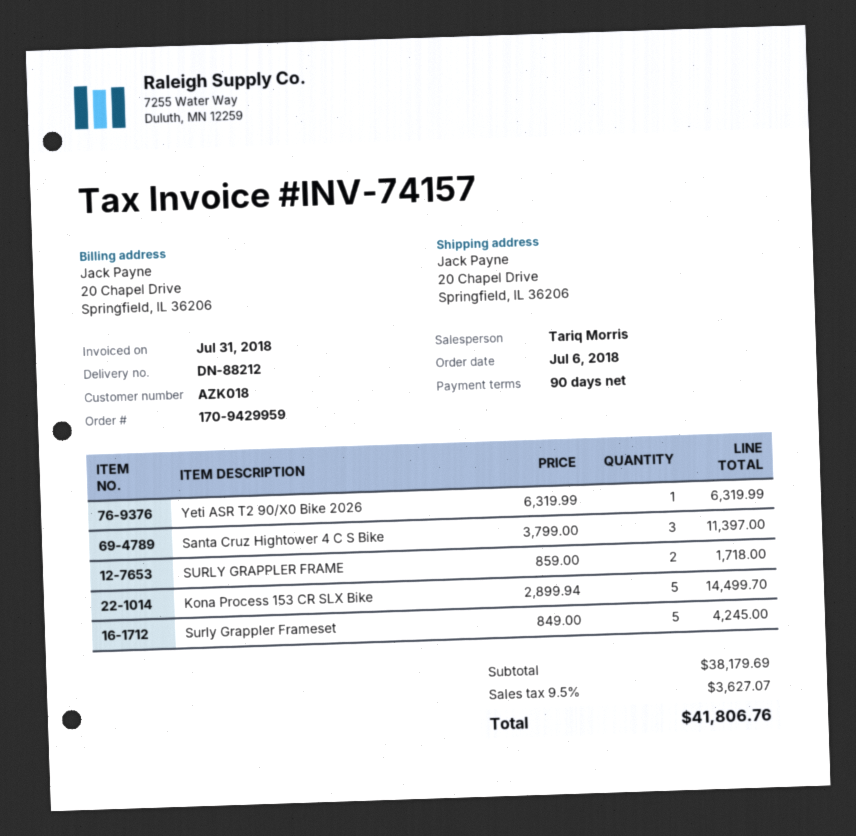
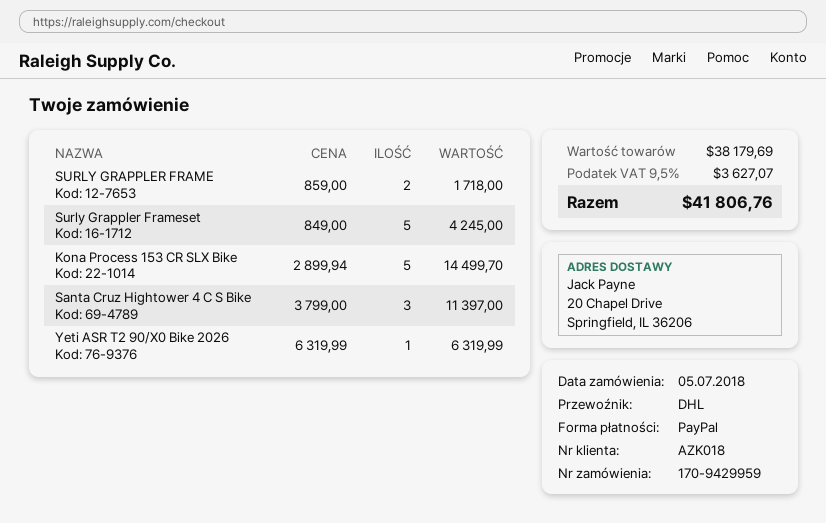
order date: 2018-07-06 -> 2018-07-05

